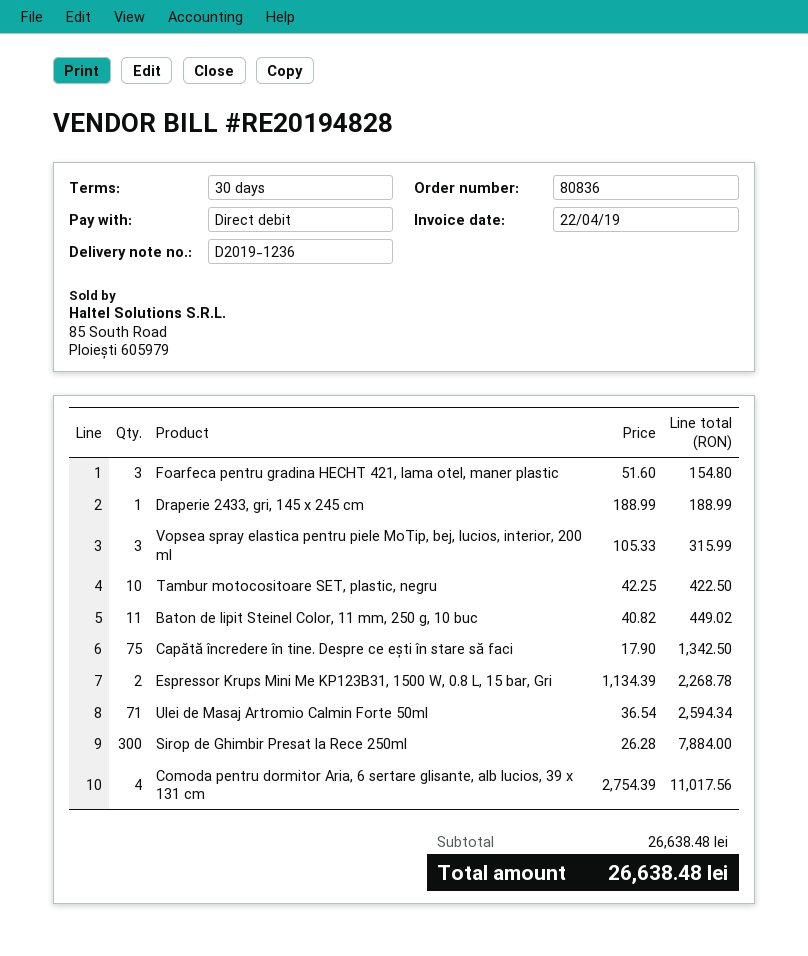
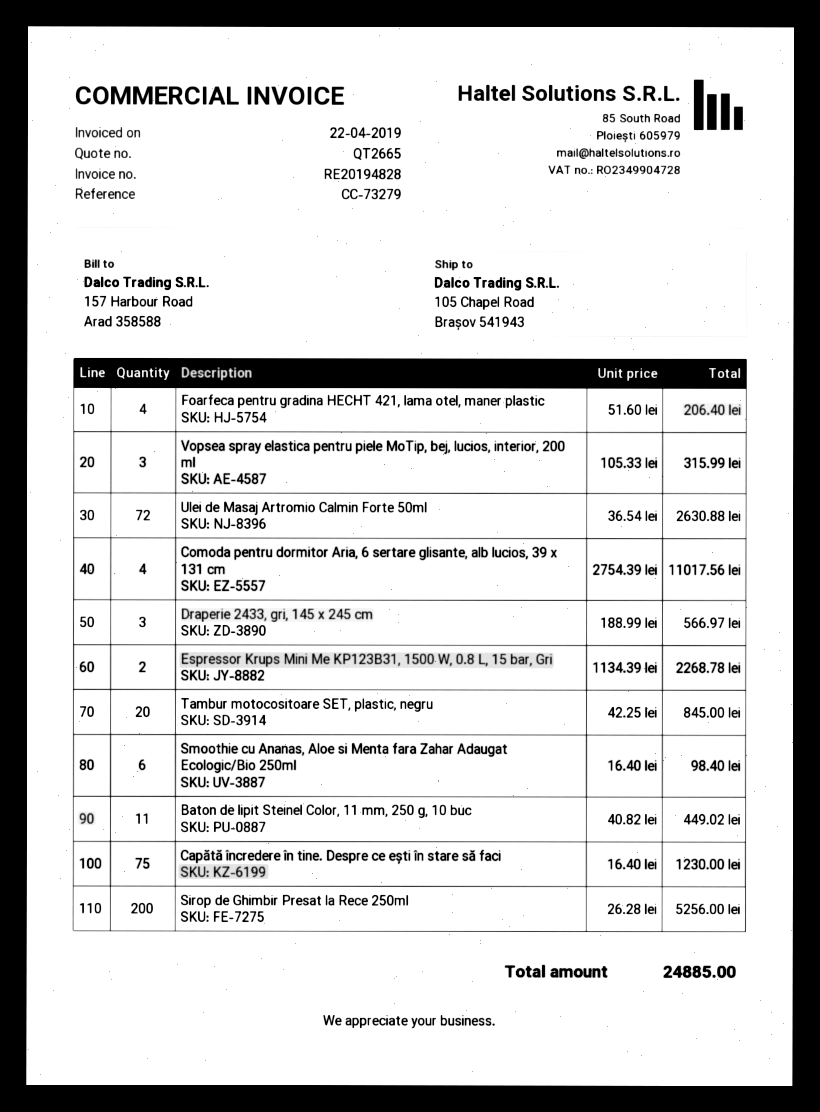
Foarfeca pentru gradina HECHT 421, lama otel, maner plastic: 3 x 51.60 = 154.80 -> 4 x 51.60 = 206.40
Draperie 2433, gri, 145 x 245 cm: 1 x 188.99 = 188.99 -> 3 x 188.99 = 566.97
Tambur motocositoare SET, plastic, negru: 10 x 42.25 = 422.50 -> 20 x 42.25 = 845.00
Capătă încredere în tine. Despre ce ești în stare să faci: 75 x 17.90 = 1342.50 -> 75 x 16.40 = 1230.00
Ulei de Masaj Artromio Calmin Forte 50ml: 71 x 36.54 = 2594.34 -> 72 x 36.54 = 2630.88
Sirop de Ghimbir Presat la Rece 250ml: 300 x 26.28 = 7884.00 -> 200 x 26.28 = 5256.00
Smoothie cu Ananas, Aloe si Menta fara Zahar Adaugat Ecologic/Bio 250ml: none -> 6 x 16.40 = 98.40
total: 26638.48 -> 24885.00

